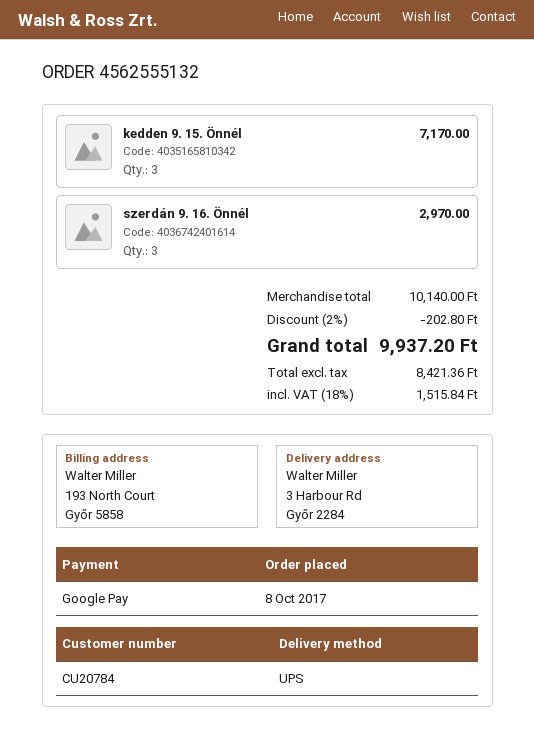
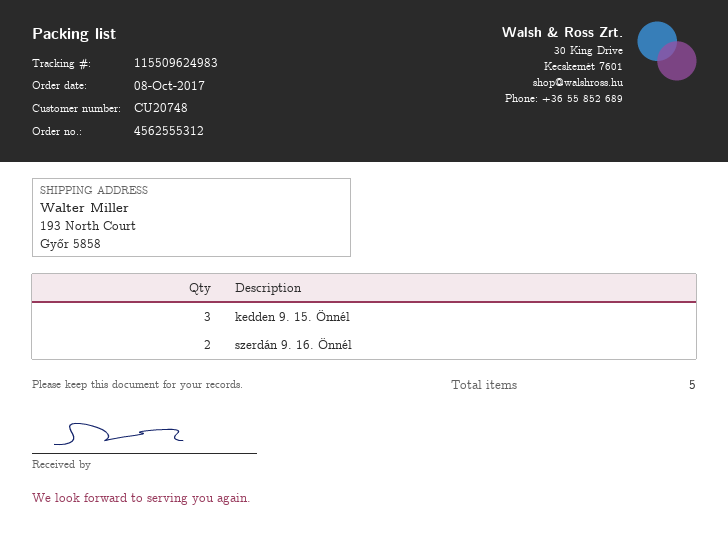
order number: 4562555132 -> 4562555312
customer number: CU20784 -> CU20748
ship to: 3 Harbour Rd, Győr 2284 -> 193 North Court, Győr 5858
szerdán 9. 16. Önnél: 3 -> 2

